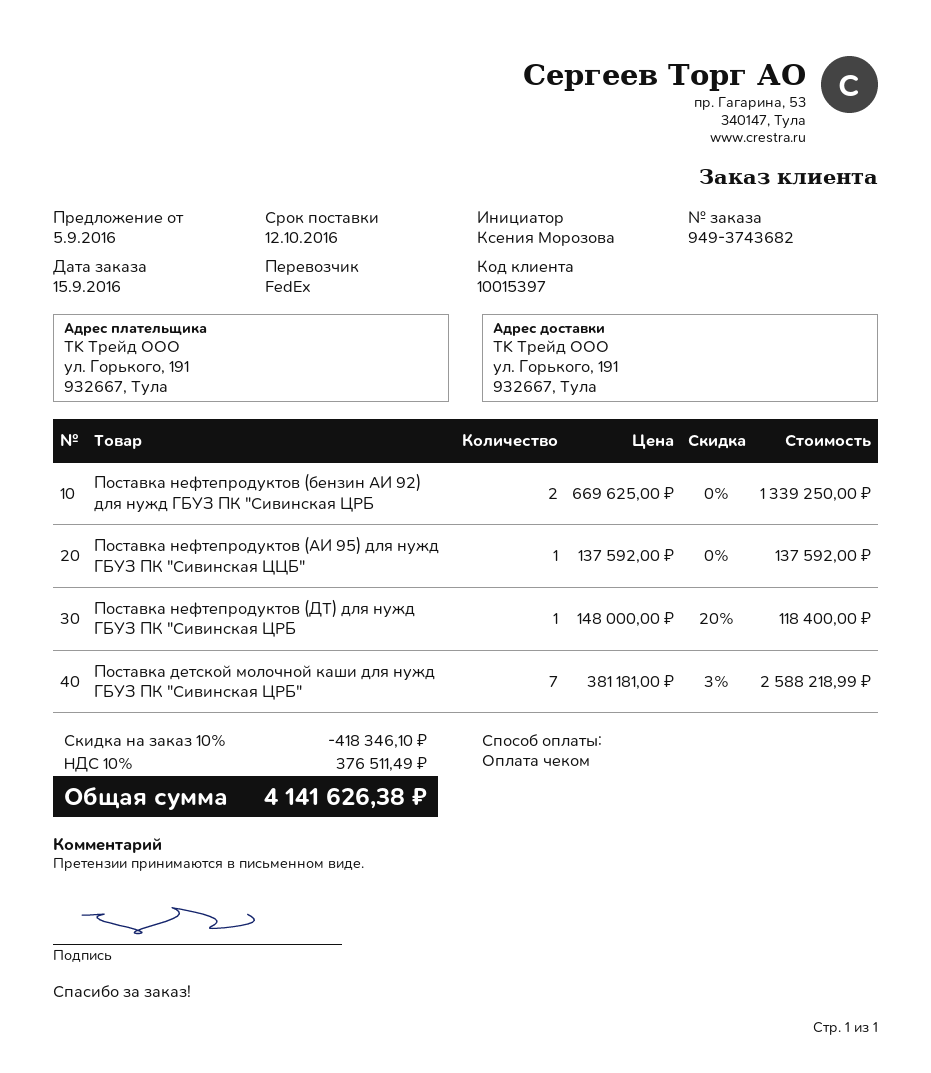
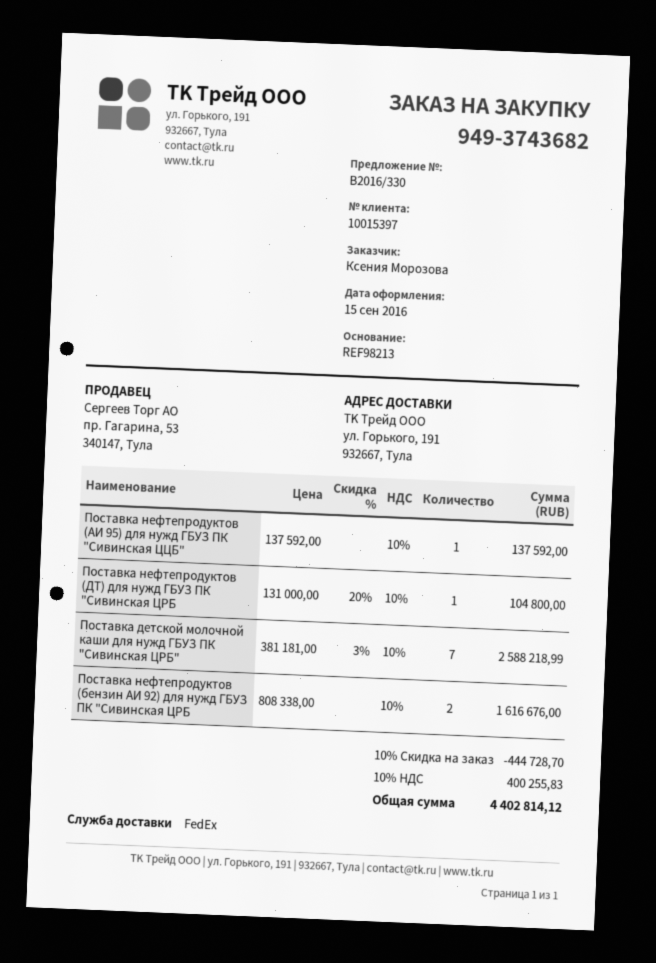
Поставка нефтепродуктов (бензин АИ 92) для нужд ГБУЗ ПК "Сивинская ЦРБ: 2 x 669625.00 = 1339250.00 -> 2 x 808338.00 = 1616676.00
Поставка нефтепродуктов (ДТ) для нужд ГБУЗ ПК "Сивинская ЦРБ: 1 x 148000.00 - 20% = 118400.00 -> 1 x 131000.00 - 20% = 104800.00
discount: 10% = 418346.10 -> 10% = 444728.70
tax: 10% = 376511.49 -> 10% = 400255.83
total: 4141626.38 -> 4402814.12

